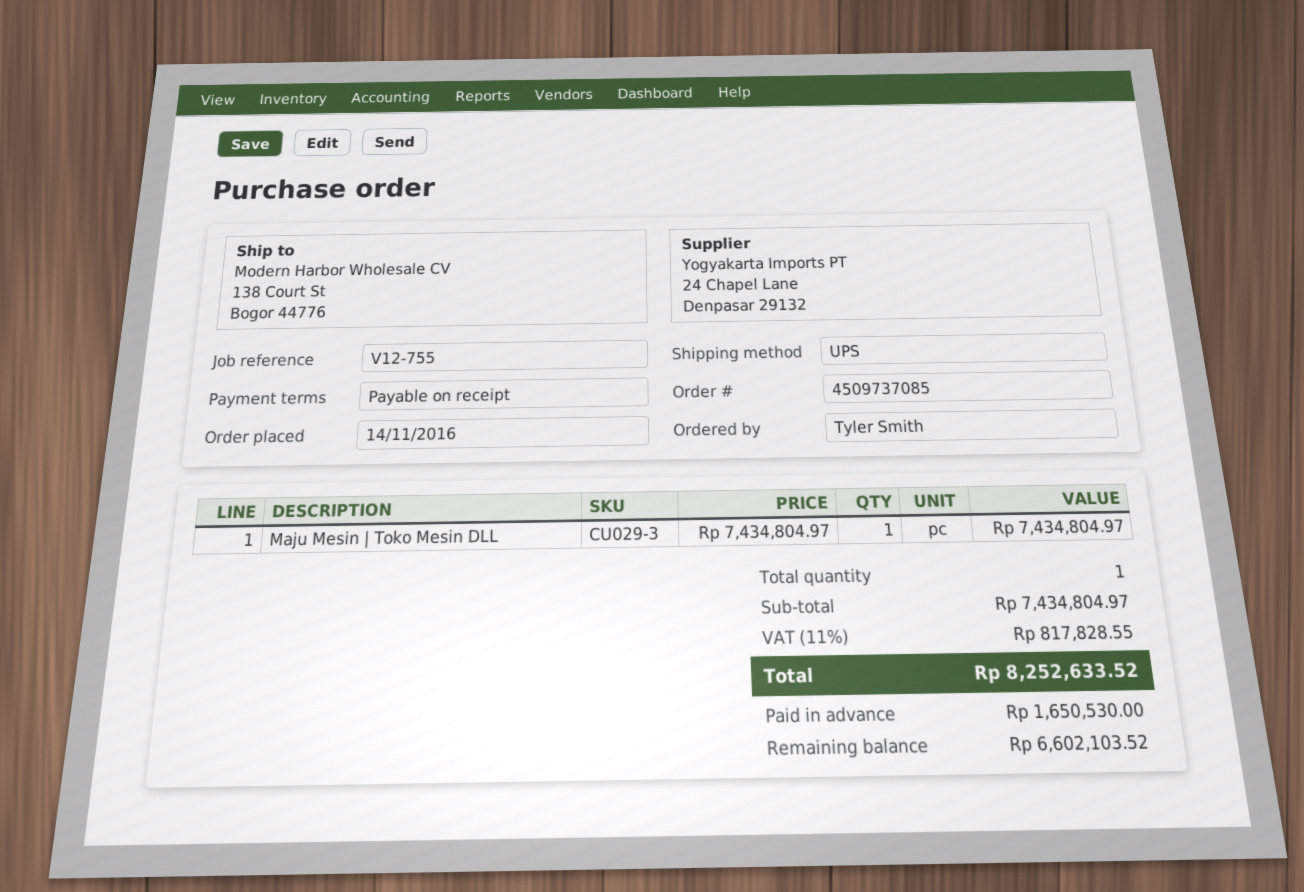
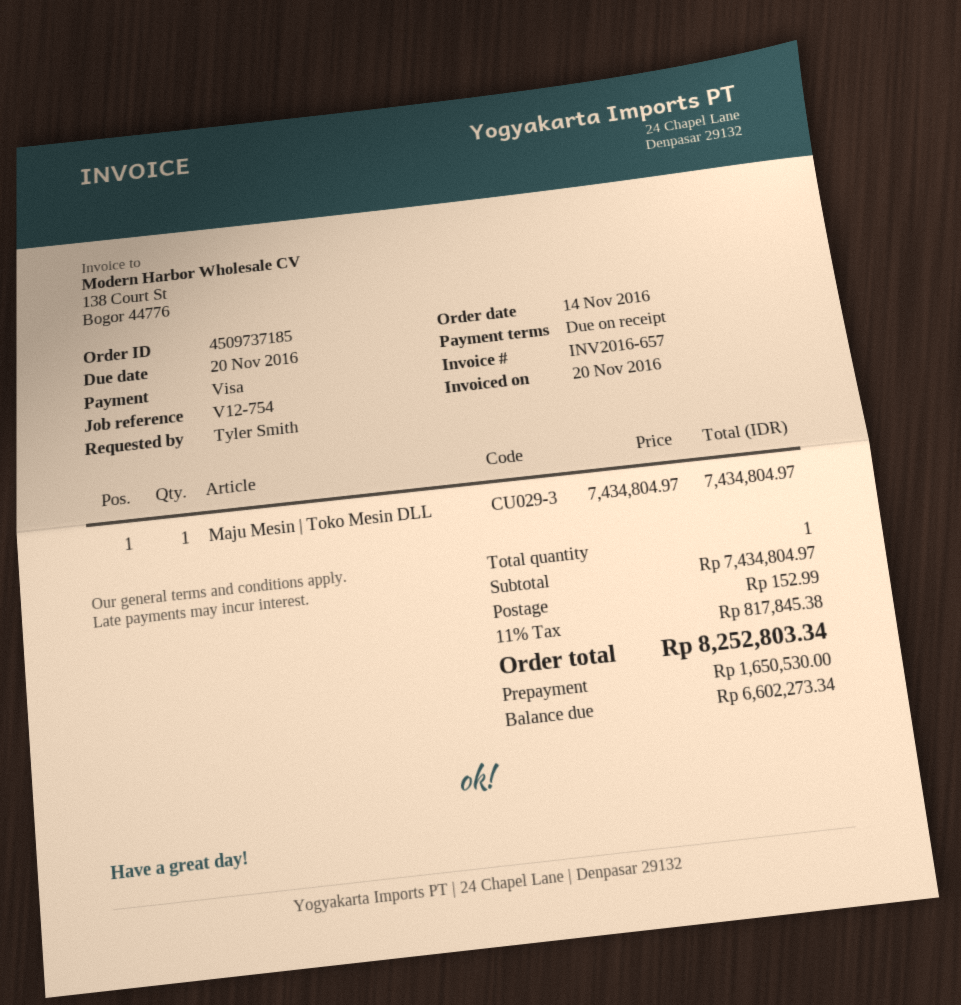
order number: 4509737085 -> 4509737185
reference: V12-755 -> V12-754
shipping: none -> 152.99
tax: 11% = 817828.55 -> 11% = 817845.38
total: 8252633.52 -> 8252803.34
balance: 6602103.52 -> 6602273.34

